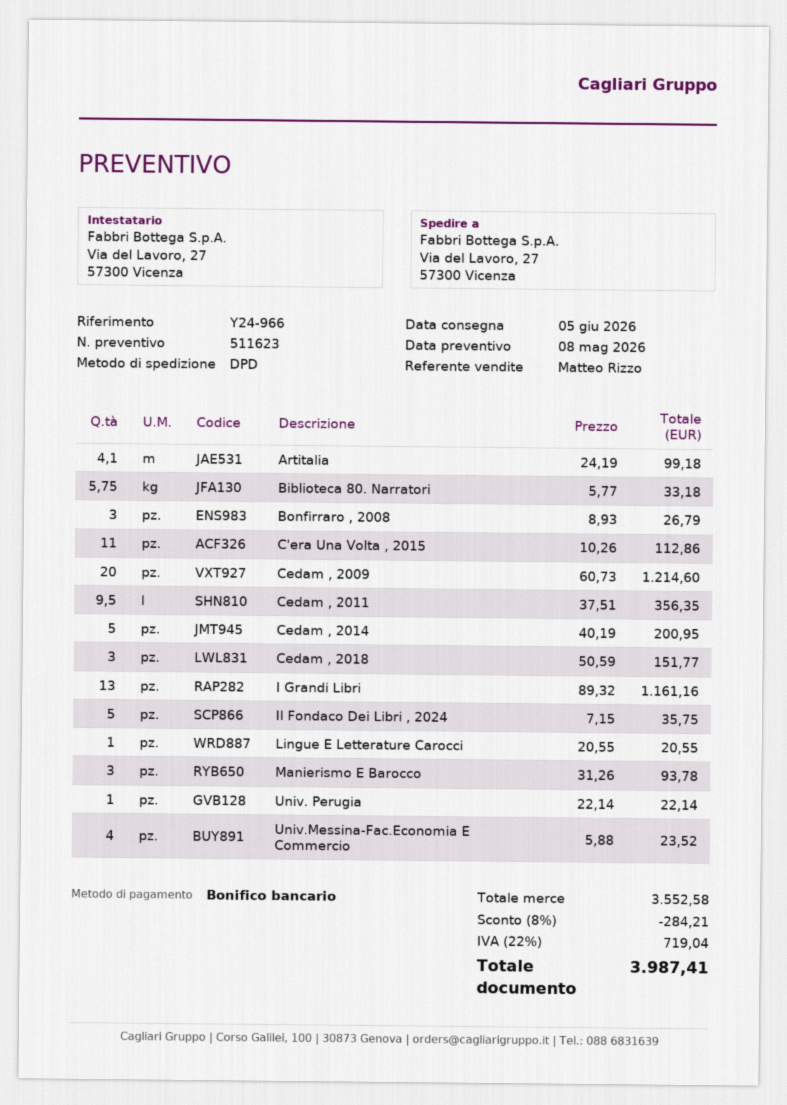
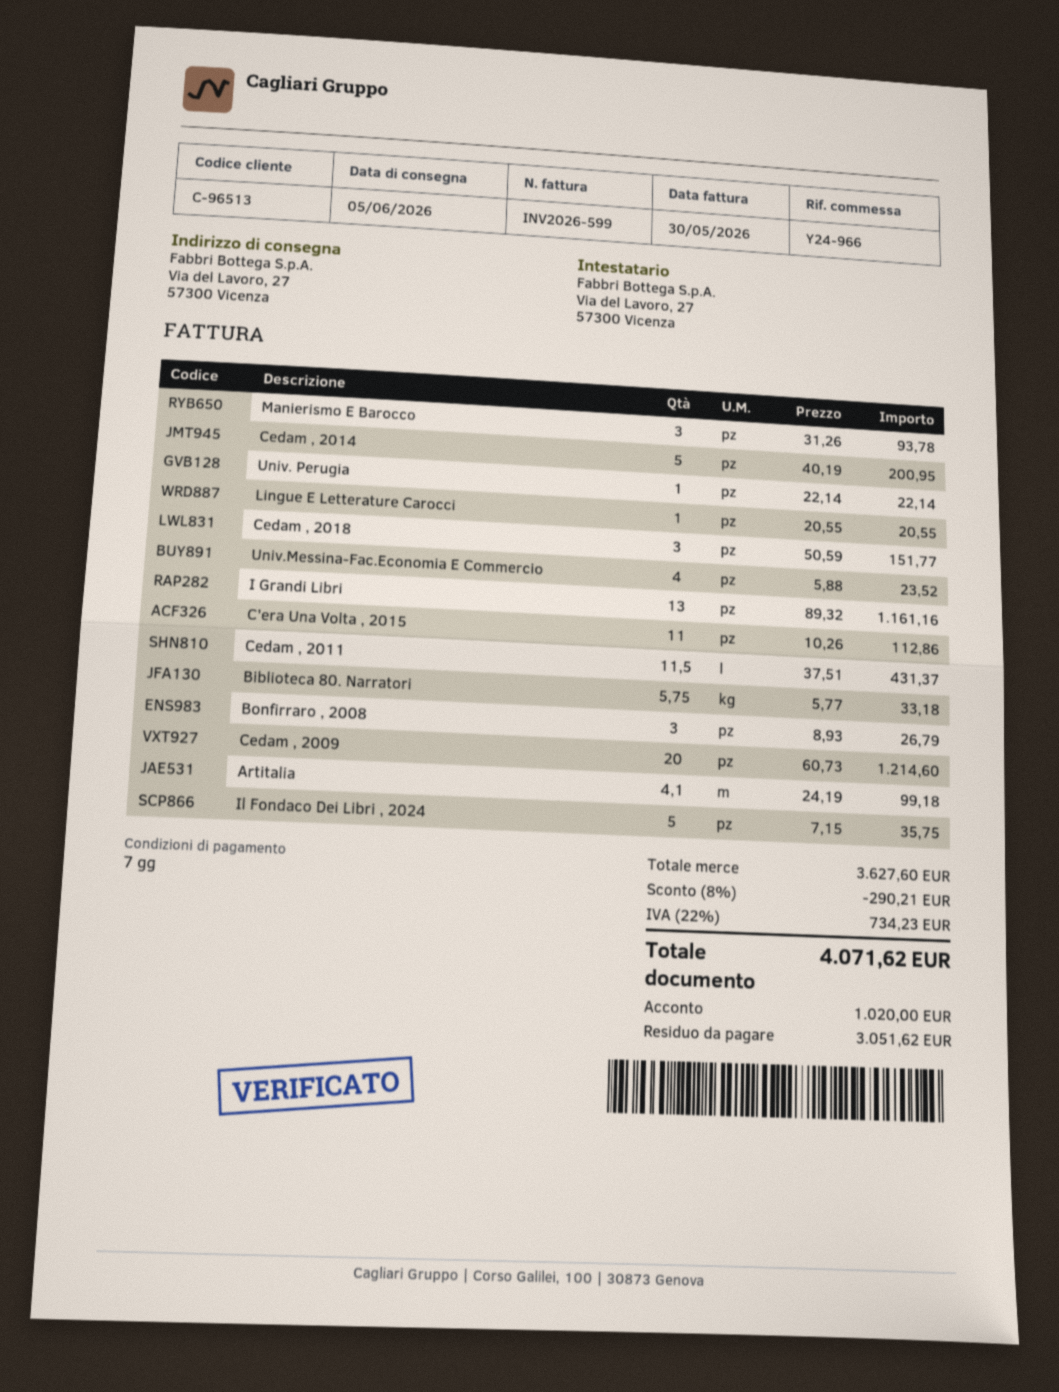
Cedam , 2011: 9.5 x 37.51 = 356.35 -> 11.5 x 37.51 = 431.37
subtotal: 3552.58 -> 3627.60
discount: 8% = 284.21 -> 8% = 290.21
tax: 22% = 719.04 -> 22% = 734.23
total: 3987.41 -> 4071.62

